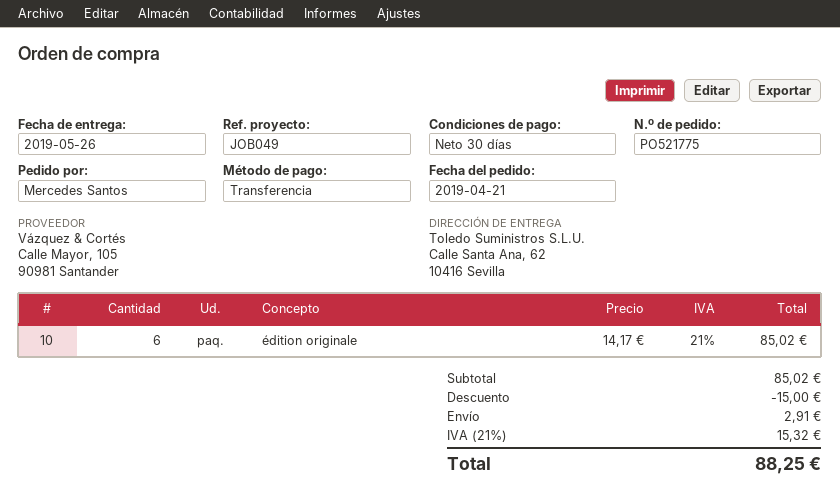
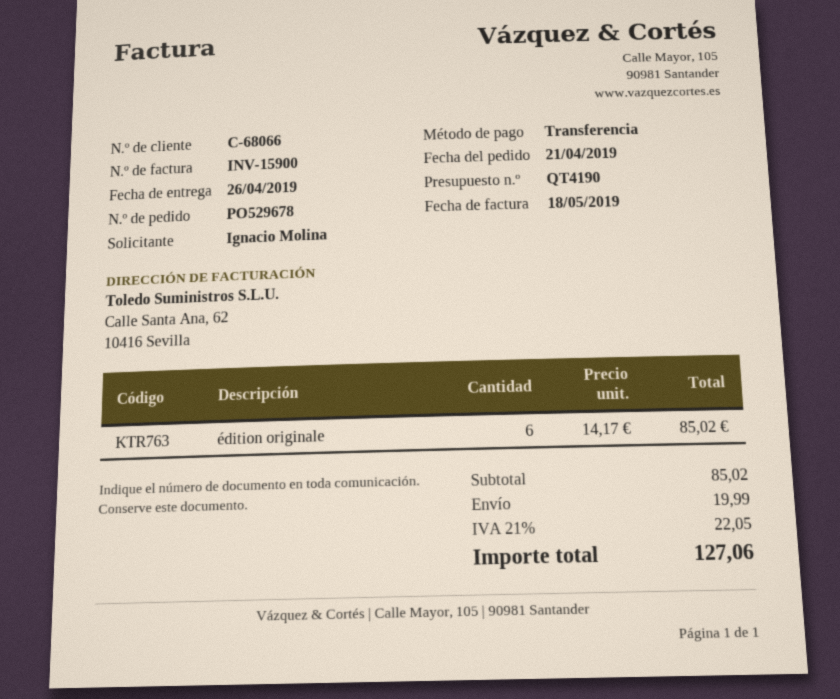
order number: PO521775 -> PO529678
delivery date: 2019-05-26 -> 2019-04-26
ordered by: Mercedes Santos -> Ignacio Molina
discount: 15.00 -> none
shipping: 2.91 -> 19.99
tax: 21% = 15.32 -> 21% = 22.05
total: 88.25 -> 127.06

